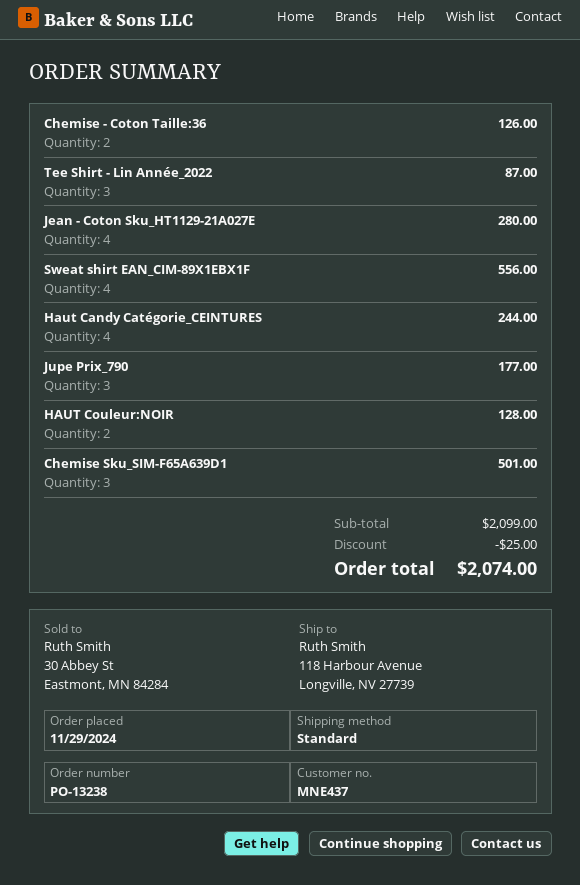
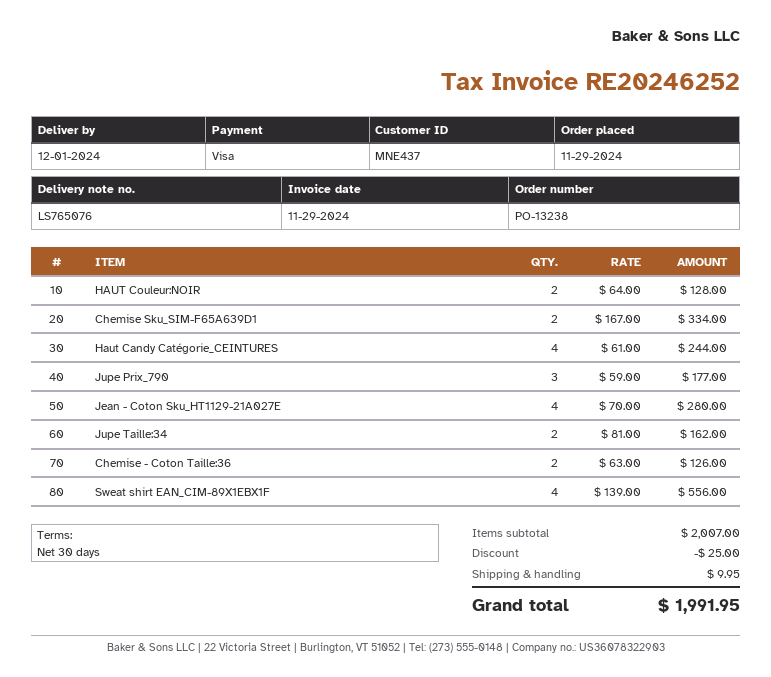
Tee Shirt - Lin Année_2022: 3 for 87.00 -> none
Chemise Sku_SIM-F65A639D1: 3 for 501.00 -> 2 for 334.00
Jupe Taille:34: none -> 2 for 162.00
subtotal: 2099.00 -> 2007.00
shipping: none -> 9.95
total: 2074.00 -> 1991.95

